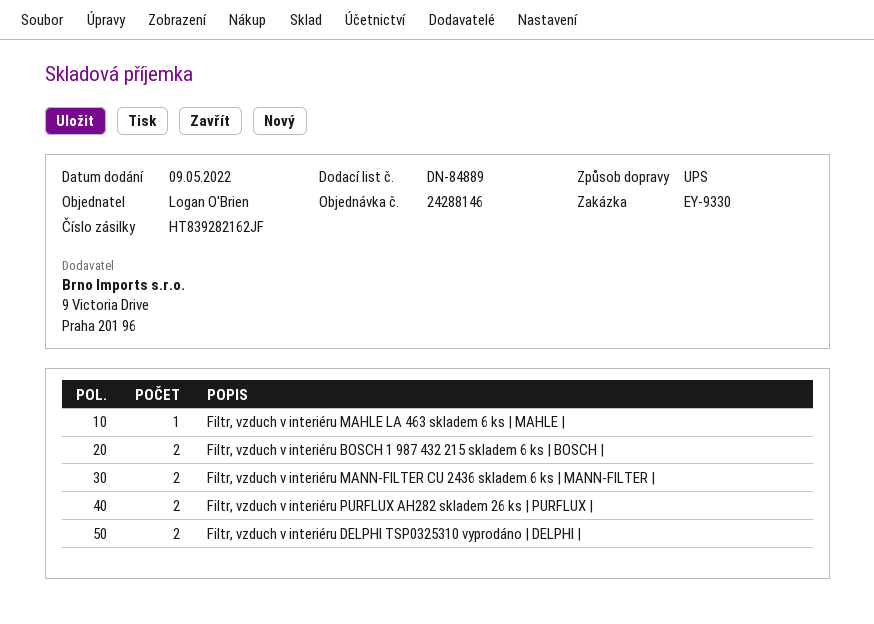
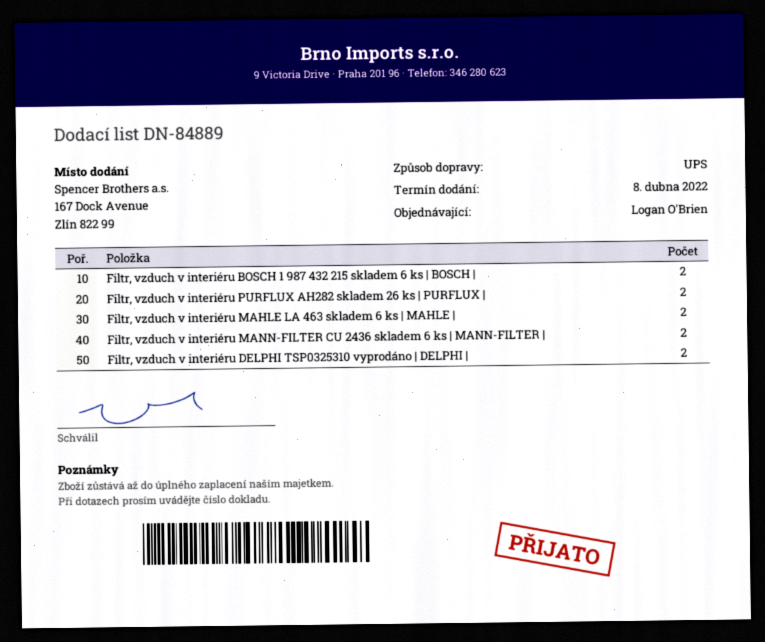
delivery date: 2022-05-09 -> 2022-04-08
Filtr, vzduch v interiéru MAHLE LA 463 skladem 6 ks | MAHLE |: 1 -> 2

